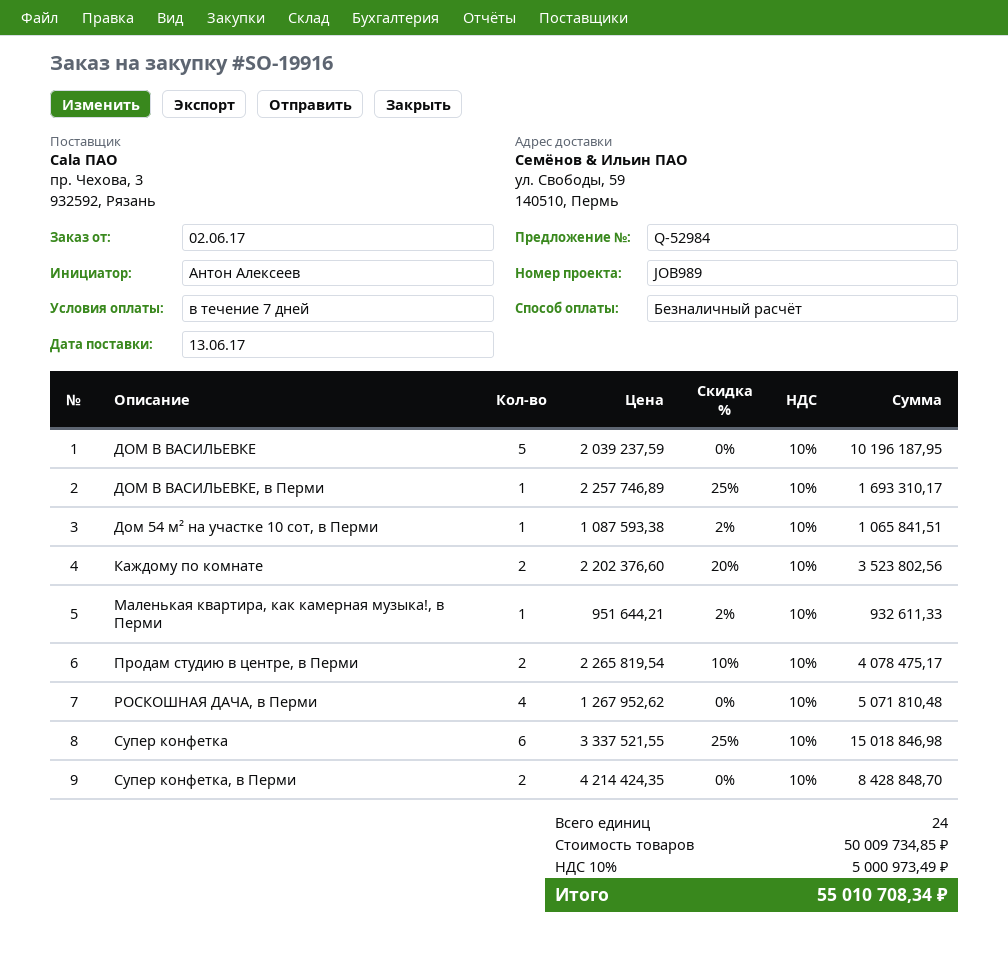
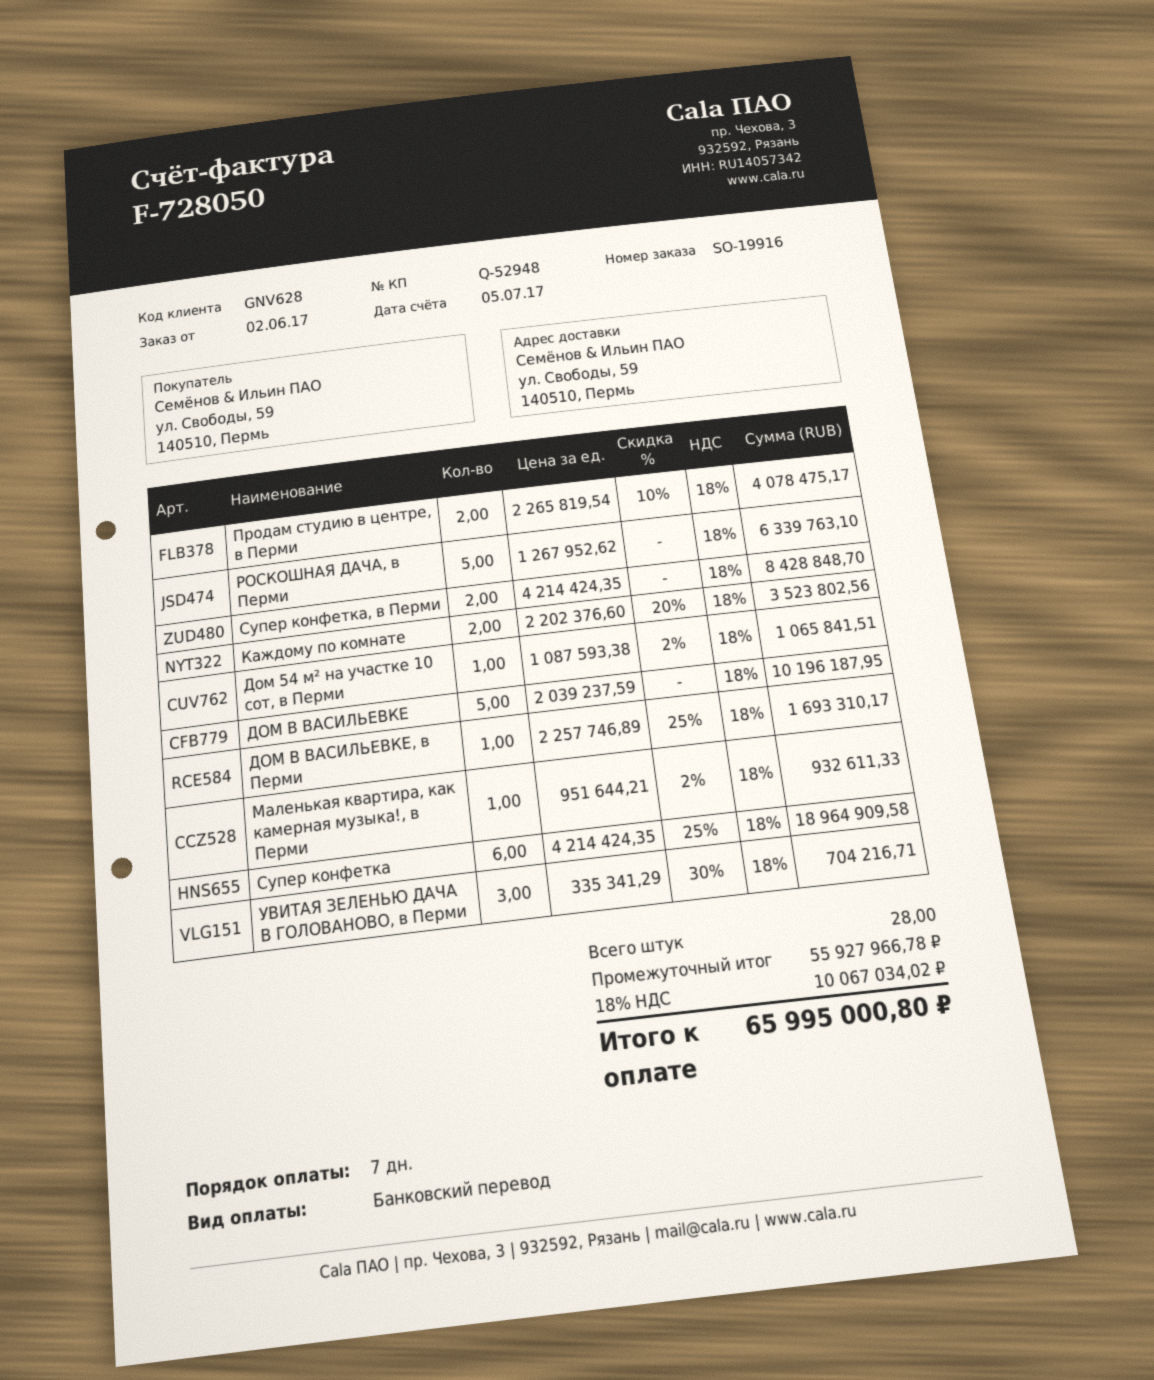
quote number: Q-52984 -> Q-52948
РОСКОШНАЯ ДАЧА, в Перми: 4 x 1267952.62 = 5071810.48 -> 5 x 1267952.62 = 6339763.10
Супер конфетка: 6 x 3337521.55 - 25% = 15018846.98 -> 6 x 4214424.35 - 25% = 18964909.58
УВИТАЯ ЗЕЛЕНЬЮ ДАЧА В ГОЛОВАНОВО, в Перми: none -> 3 x 335341.29 - 30% = 704216.71
total quantity: 24 -> 28
subtotal: 50009734.85 -> 55927966.78
tax: 10% = 5000973.49 -> 18% = 10067034.02
total: 55010708.34 -> 65995000.80

